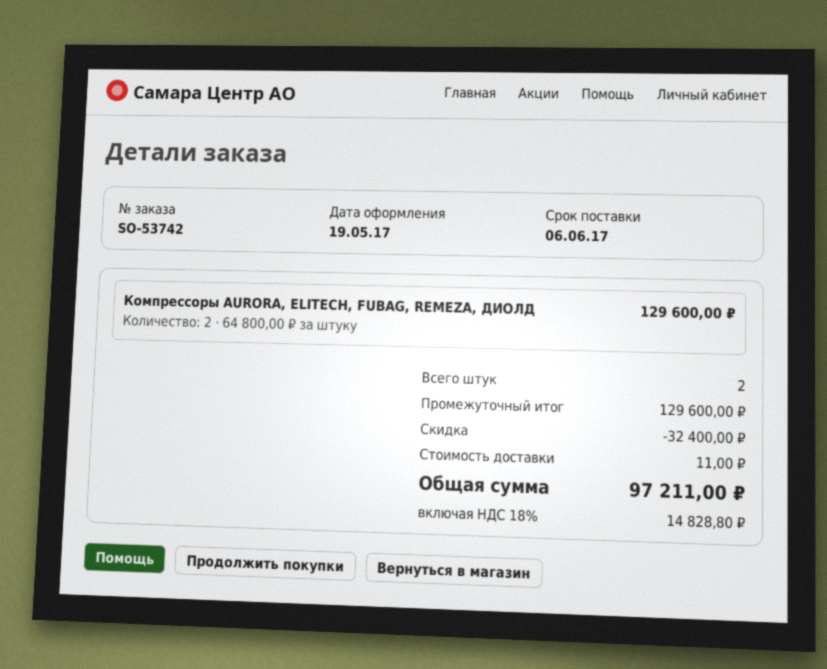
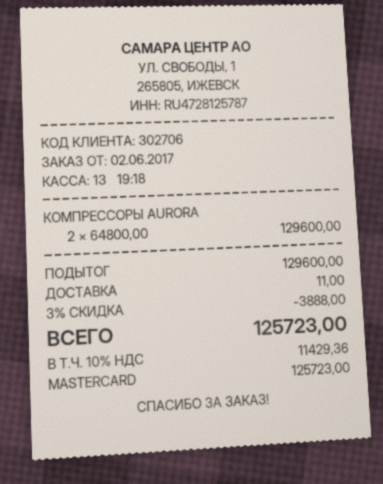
order date: 2017-05-19 -> 2017-06-02
discount: 32400.00 -> 3888.00
tax: 18% = 14828.80 -> 10% = 11429.36
total: 97211.00 -> 125723.00

